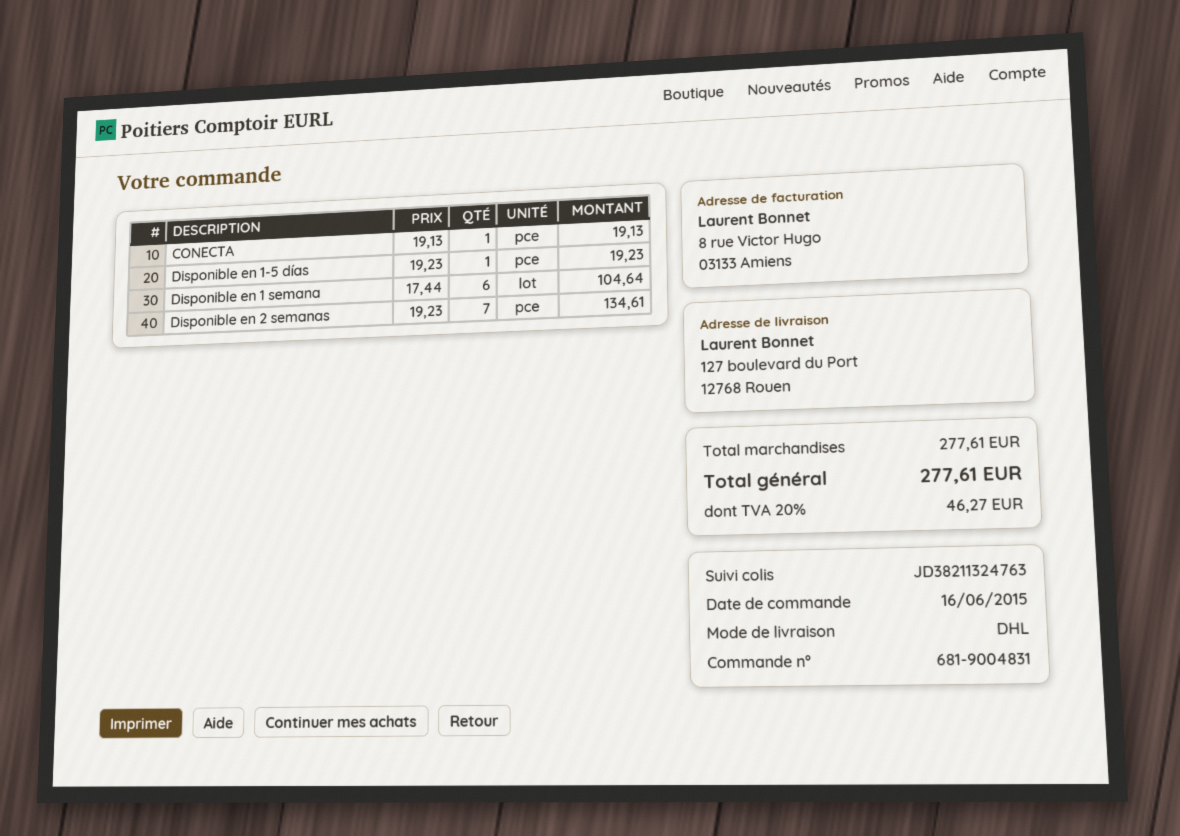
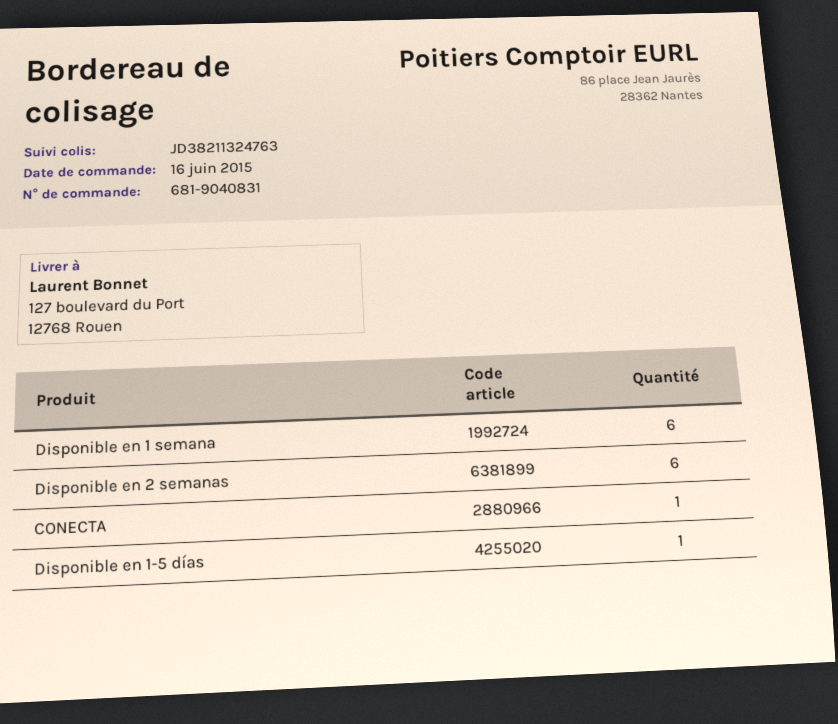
order number: 681-9004831 -> 681-9040831
Disponible en 2 semanas: 7 -> 6

